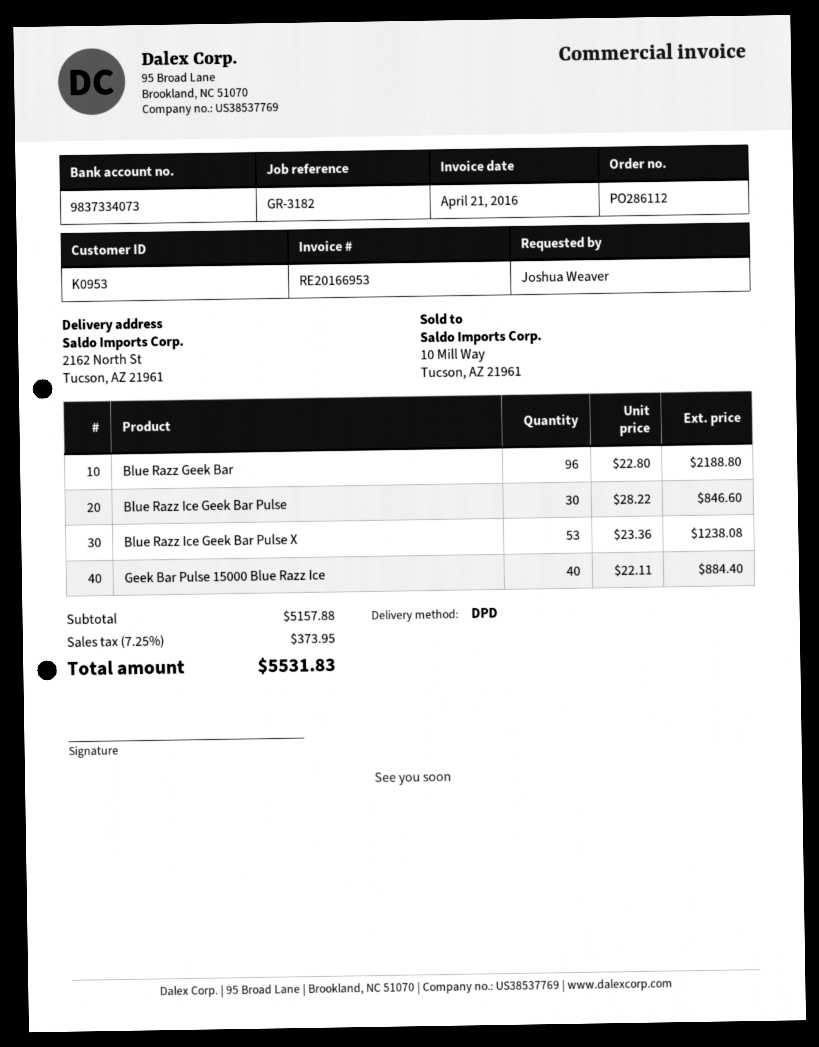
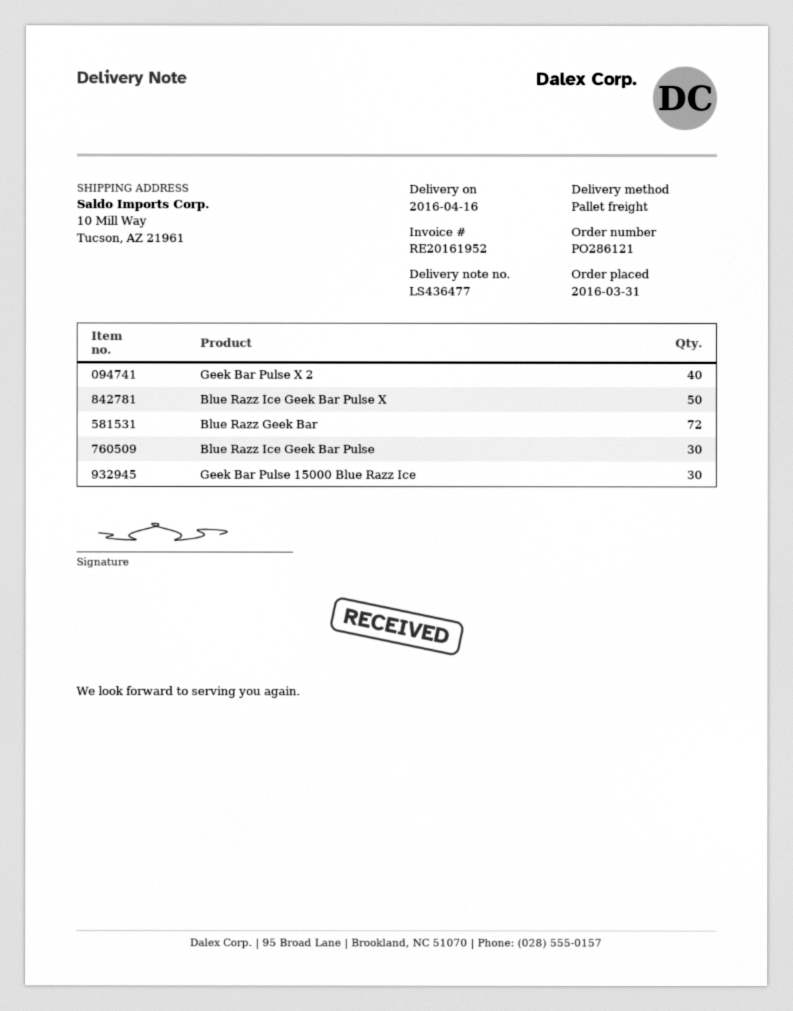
order number: PO286112 -> PO286121
invoice number: RE20166953 -> RE20161952
shipping method: DPD -> pallet freight
ship to: 2162 North St, Tucson, AZ 21961 -> 10 Mill Way, Tucson, AZ 21961
Blue Razz Geek Bar: 96 -> 72
Blue Razz Ice Geek Bar Pulse X: 53 -> 50
Geek Bar Pulse 15000 Blue Razz Ice: 40 -> 30
Geek Bar Pulse X 2: none -> 40

